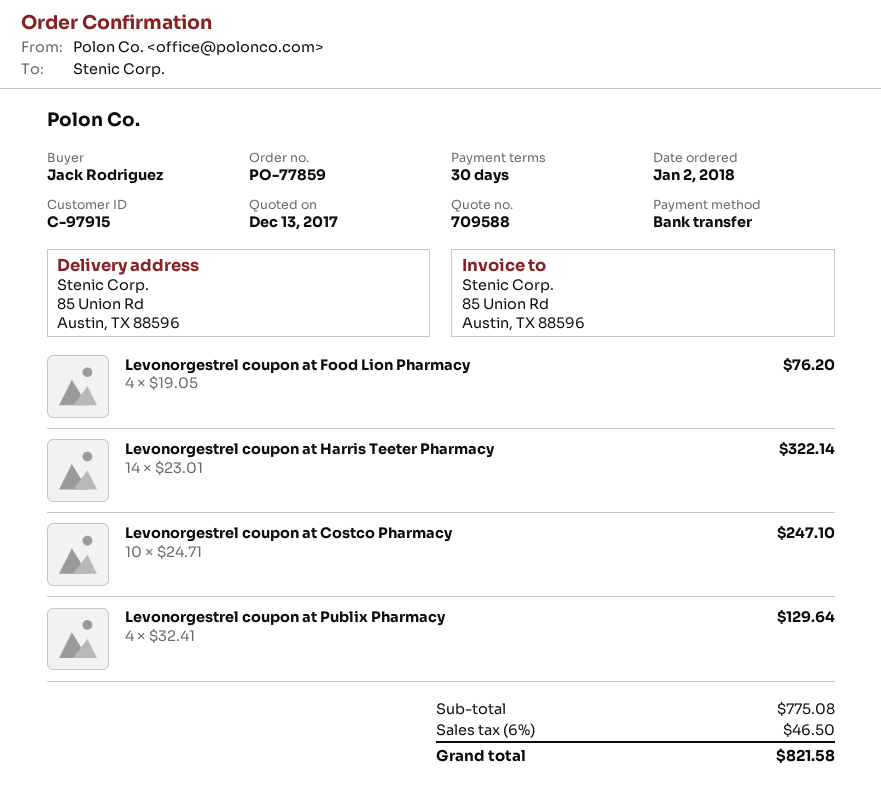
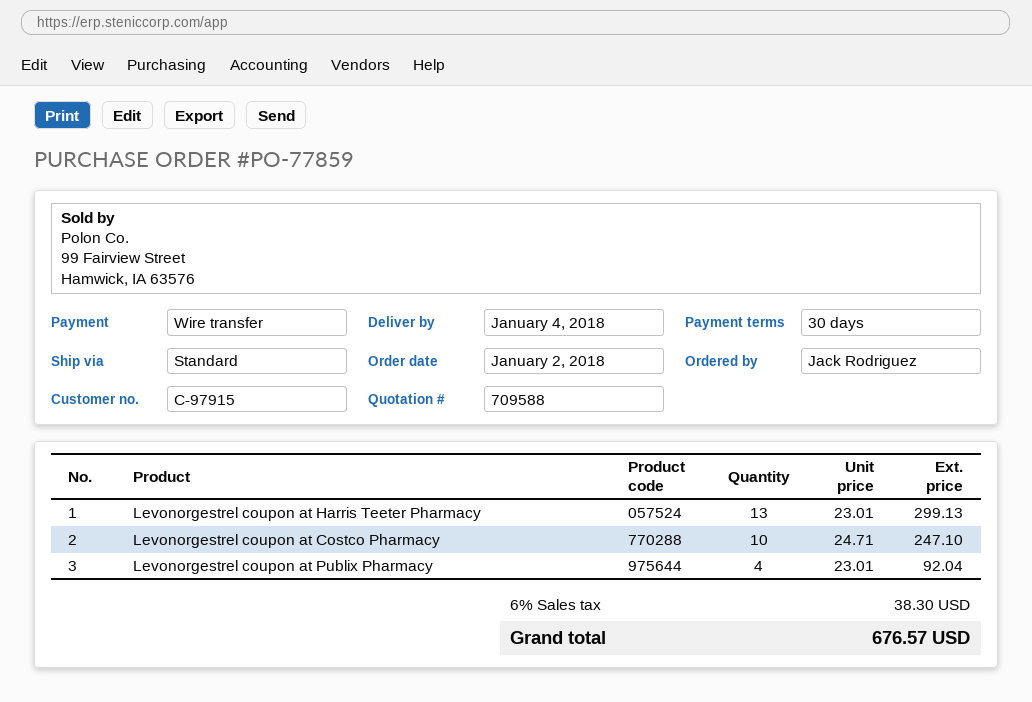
Levonorgestrel coupon at Food Lion Pharmacy: 4 x 19.05 = 76.20 -> none
Levonorgestrel coupon at Harris Teeter Pharmacy: 14 x 23.01 = 322.14 -> 13 x 23.01 = 299.13
Levonorgestrel coupon at Publix Pharmacy: 4 x 32.41 = 129.64 -> 4 x 23.01 = 92.04
tax: 6% = 46.50 -> 6% = 38.30
total: 821.58 -> 676.57

